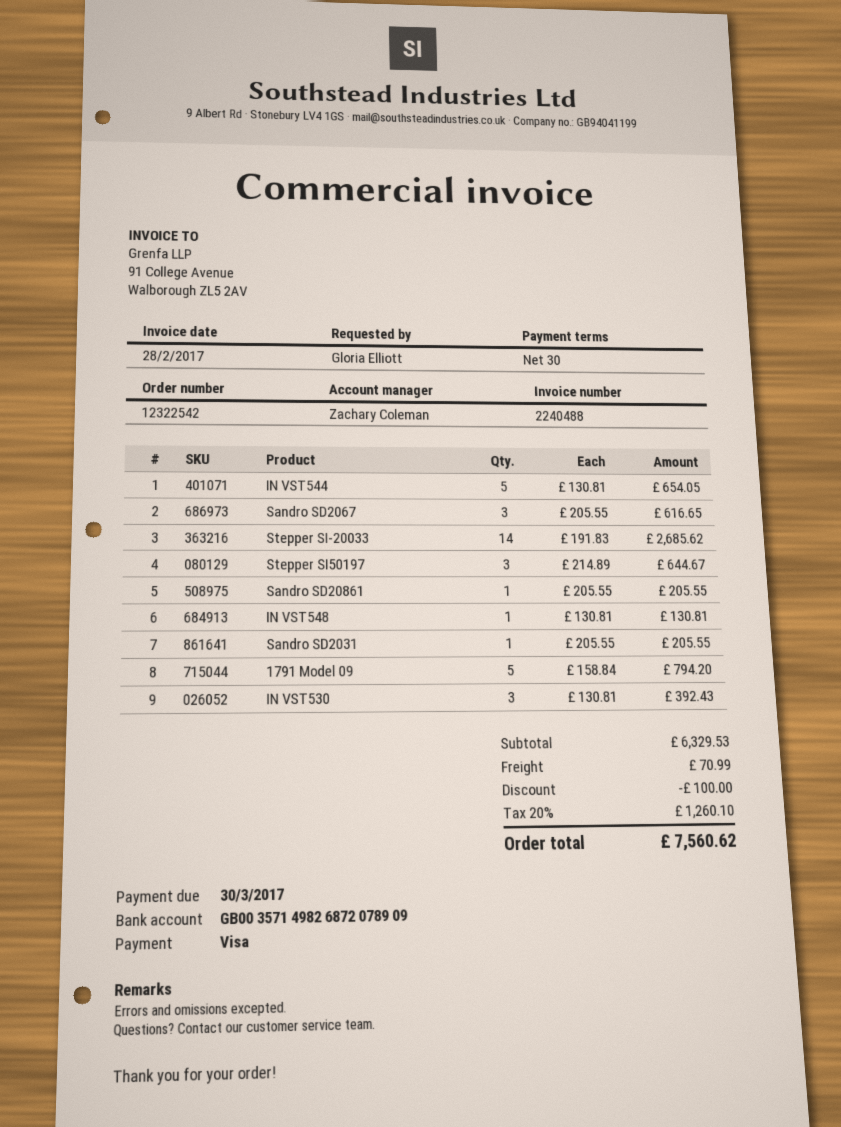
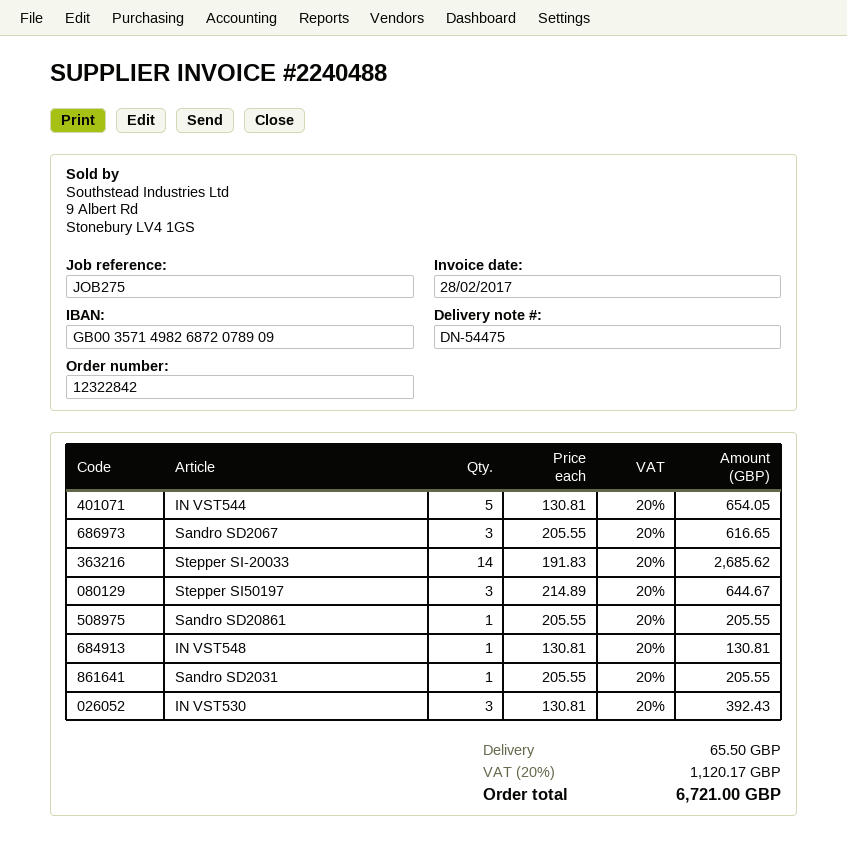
order number: 12322542 -> 12322842
1791 Model 09: 5 x 158.84 = 794.20 -> none
discount: 100.00 -> none
shipping: 70.99 -> 65.50
tax: 20% = 1260.10 -> 20% = 1120.17
total: 7560.62 -> 6721.00

